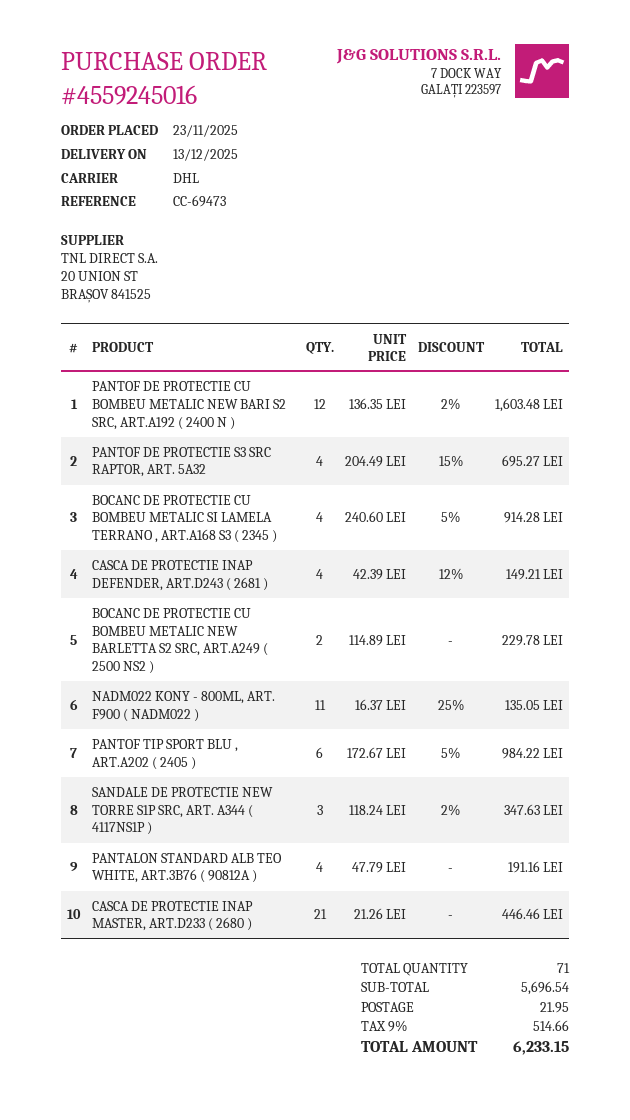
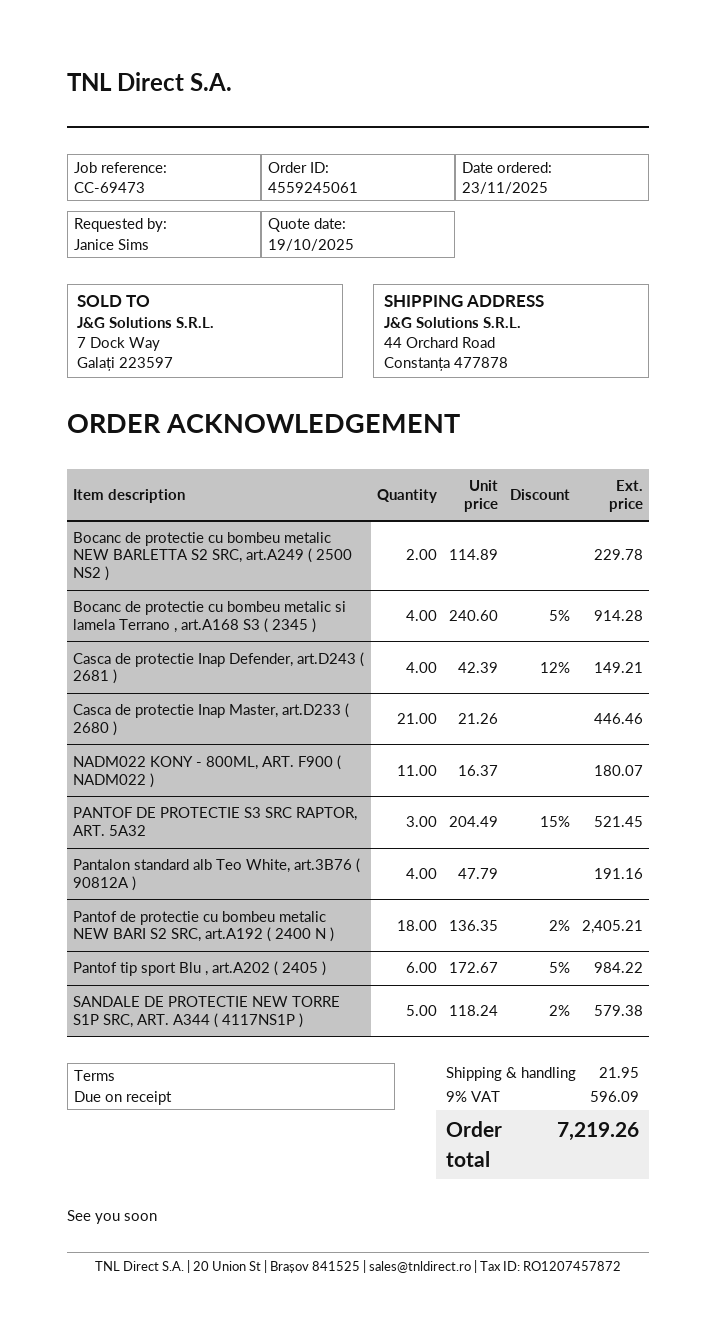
order number: 4559245016 -> 4559245061
PANTOF DE PROTECTIE CU BOMBEU METALIC NEW BARI S2 SRC, ART.A192 ( 2400 N ): 12 x 136.35 - 2% = 1603.48 -> 18 x 136.35 - 2% = 2405.21
PANTOF DE PROTECTIE S3 SRC RAPTOR, ART. 5A32: 4 x 204.49 - 15% = 695.27 -> 3 x 204.49 - 15% = 521.45
NADM022 KONY - 800ML, ART. F900 ( NADM022 ): 11 x 16.37 - 25% = 135.05 -> 11 x 16.37 = 180.07
SANDALE DE PROTECTIE NEW TORRE S1P SRC, ART. A344 ( 4117NS1P ): 3 x 118.24 - 2% = 347.63 -> 5 x 118.24 - 2% = 579.38
tax: 9% = 514.66 -> 9% = 596.09
total: 6233.15 -> 7219.26

